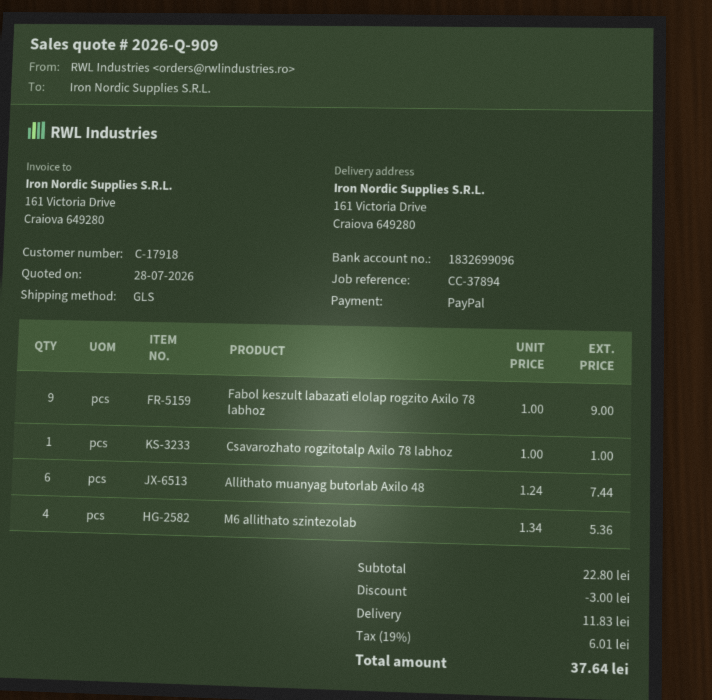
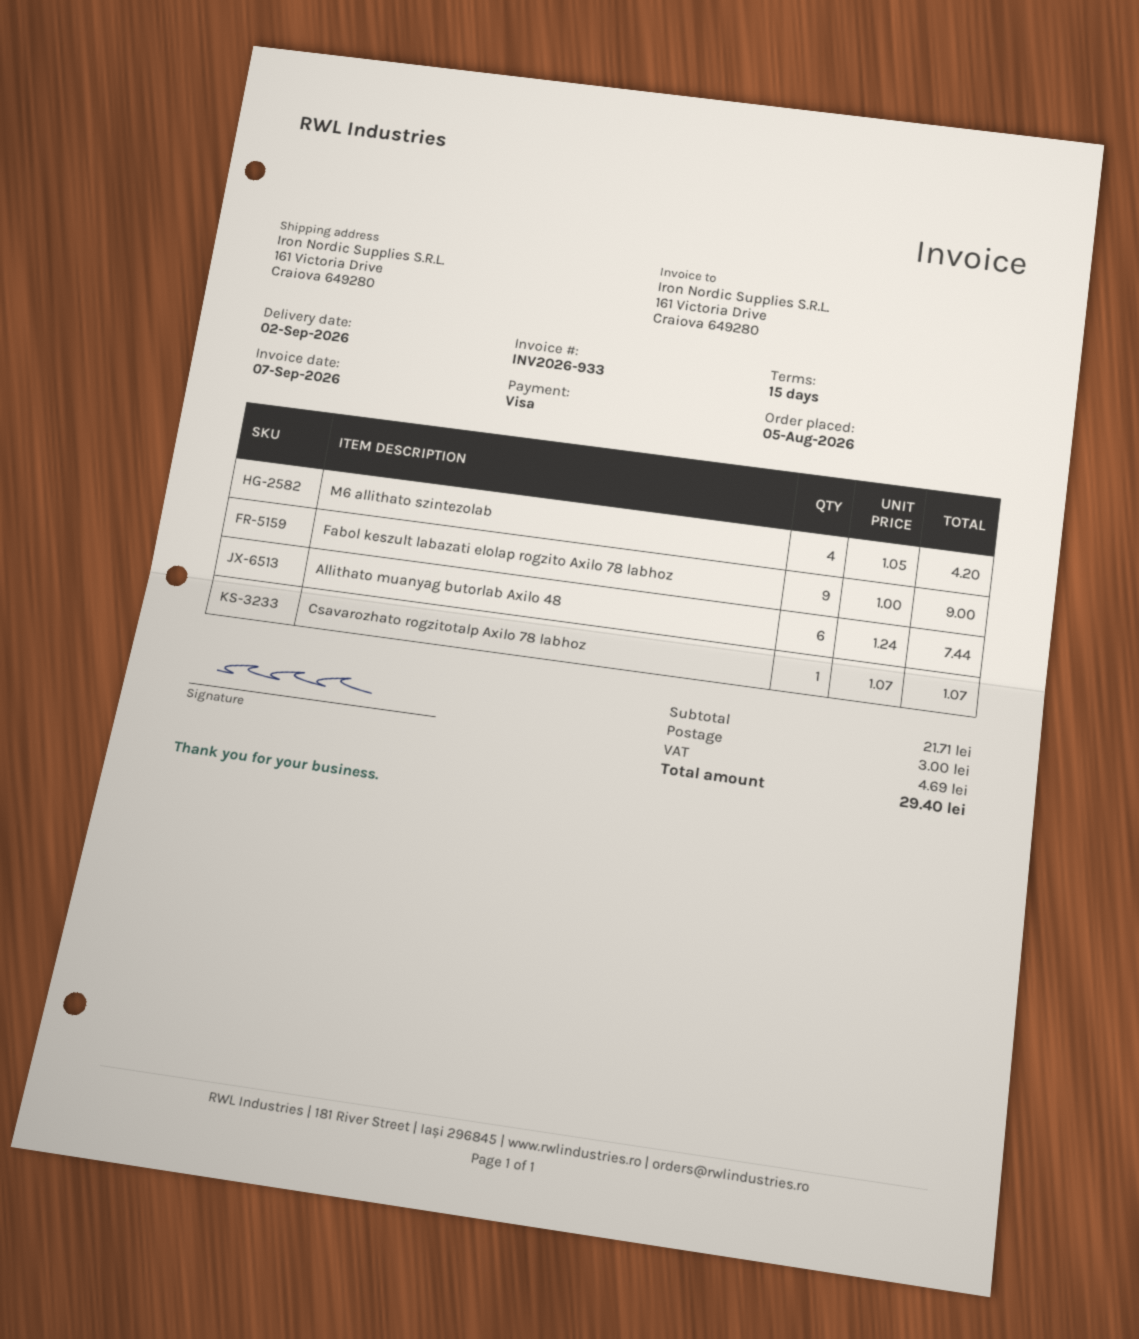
payment method: PayPal -> Visa
Csavarozhato rogzitotalp Axilo 78 labhoz: 1 x 1.00 = 1.00 -> 1 x 1.07 = 1.07
M6 allithato szintezolab: 4 x 1.34 = 5.36 -> 4 x 1.05 = 4.20
subtotal: 22.80 -> 21.71
discount: 3.00 -> none
shipping: 11.83 -> 3.00
tax: 6.01 -> 4.69
total: 37.64 -> 29.40

